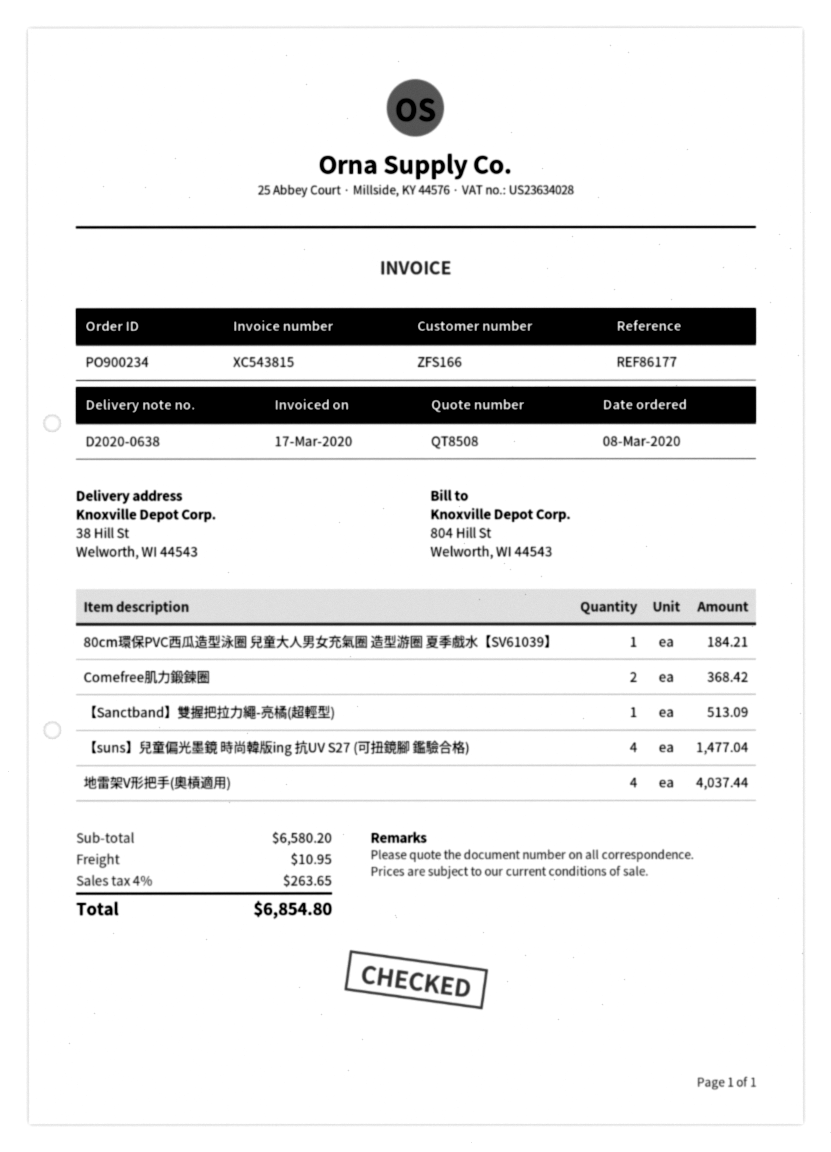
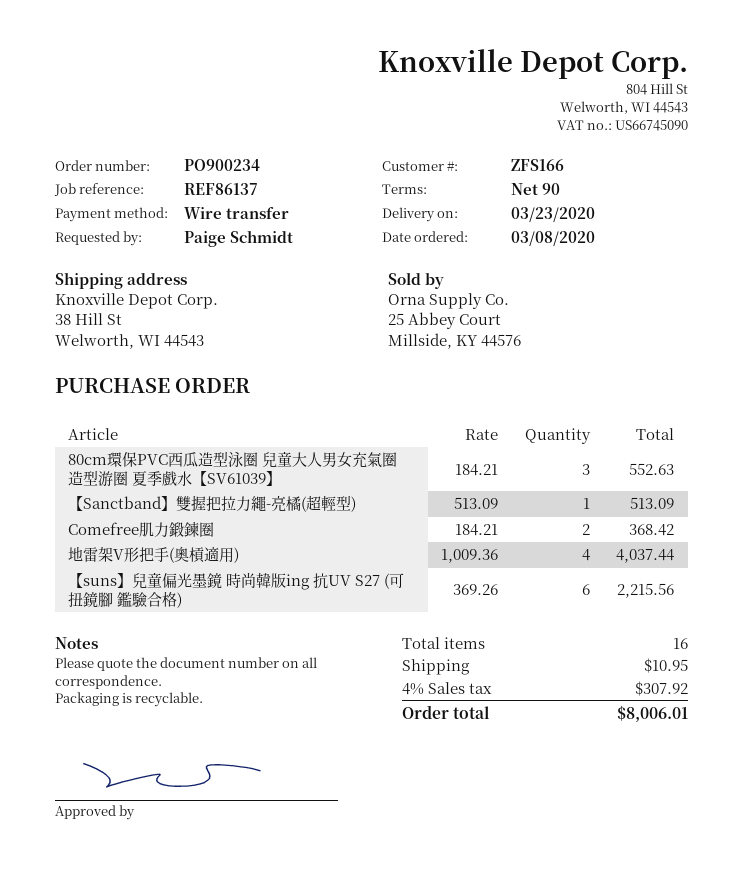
reference: REF86177 -> REF86137
80cm環保PVC西瓜造型泳圈 兒童大人男女充氣圈 造型游圈 夏季戲水【SV61039】: 1 for 184.21 -> 3 for 552.63
【suns】兒童偏光墨鏡 時尚韓版ing 抗UV S27 (可扭鏡腳 鑑驗合格): 4 for 1477.04 -> 6 for 2215.56
tax: 4% = 263.65 -> 4% = 307.92
total: 6854.80 -> 8006.01

